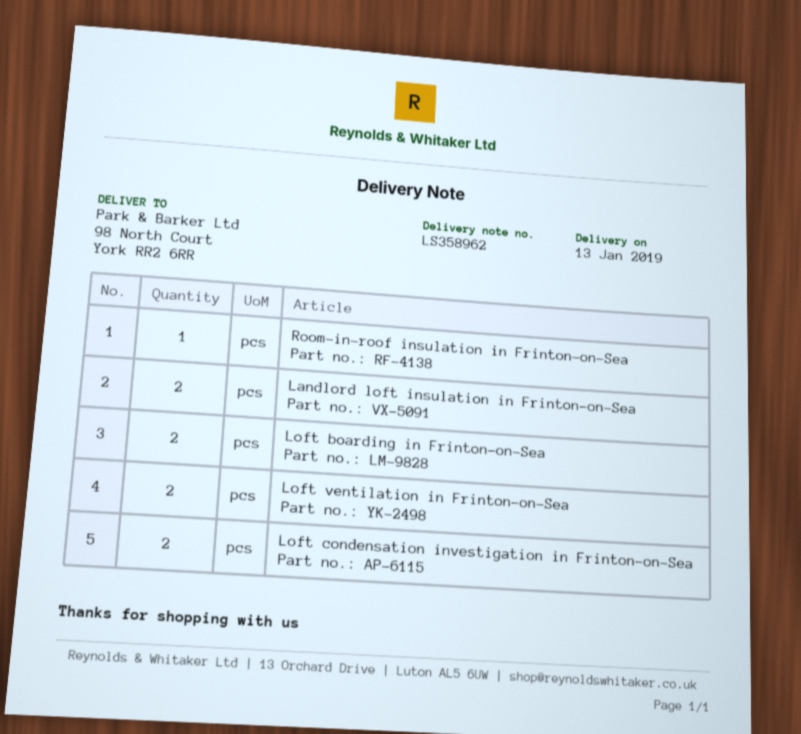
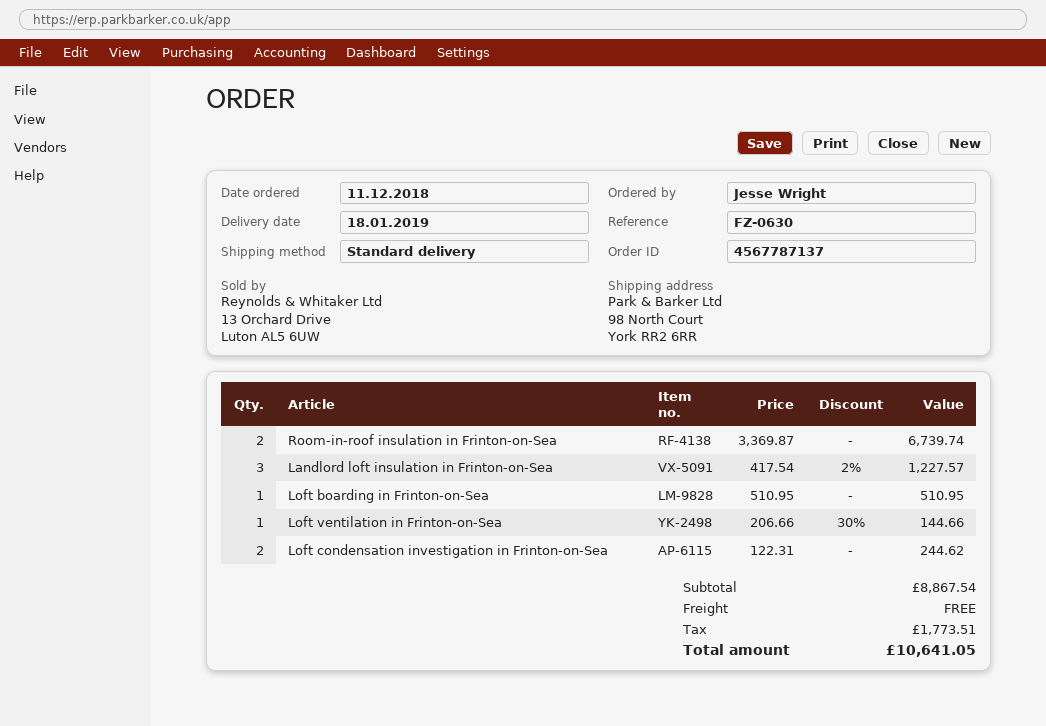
delivery date: 2019-01-13 -> 2019-01-18
Room-in-roof insulation in Frinton-on-Sea: 1 -> 2
Landlord loft insulation in Frinton-on-Sea: 2 -> 3
Loft boarding in Frinton-on-Sea: 2 -> 1
Loft ventilation in Frinton-on-Sea: 2 -> 1

